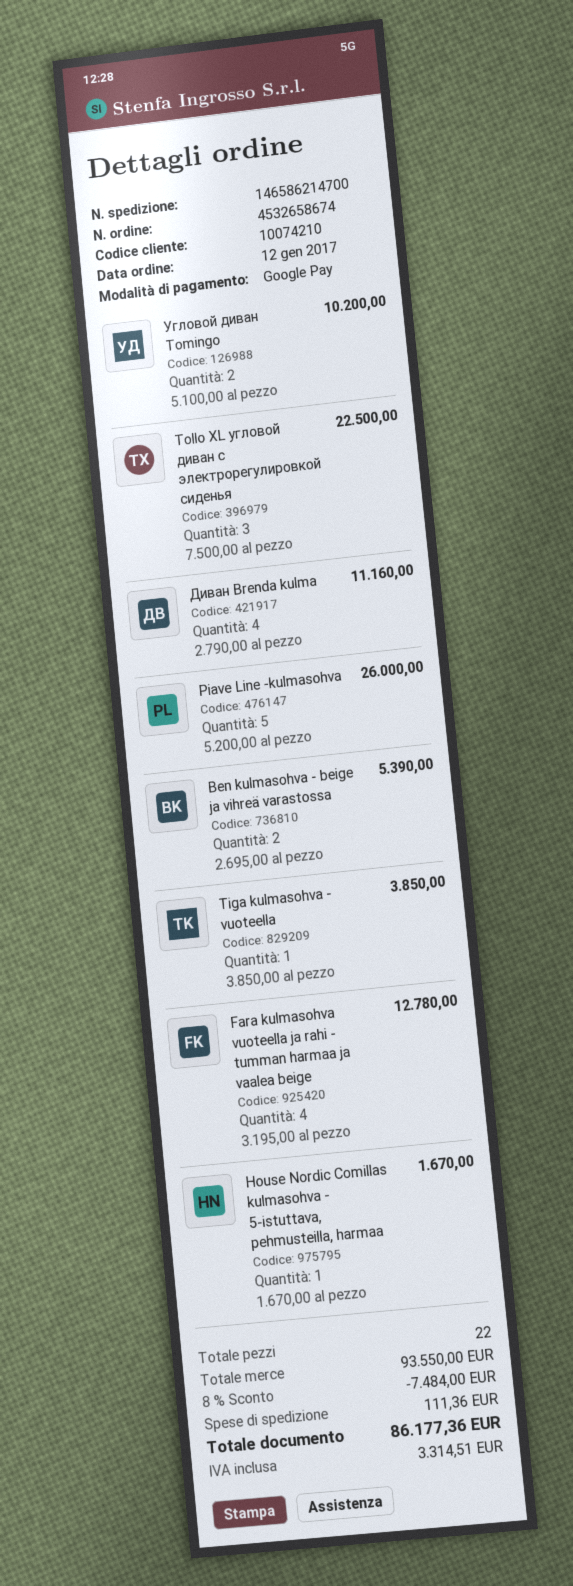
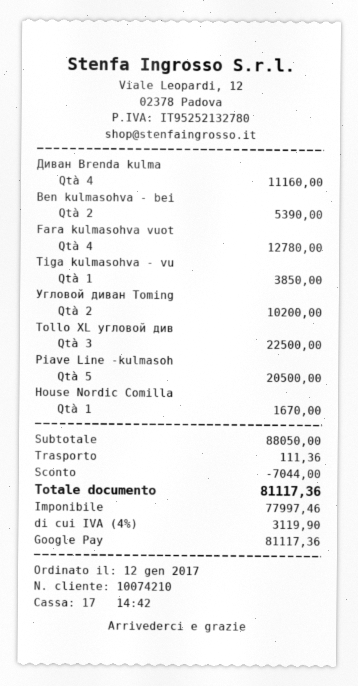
Piave Line ‑kulmasohva: 5 for 26000.00 -> 5 for 20500.00
subtotal: 93550.00 -> 88050.00
discount: 7484.00 -> 7044.00
tax: 3314.51 -> 3119.90
total: 86177.36 -> 81117.36

